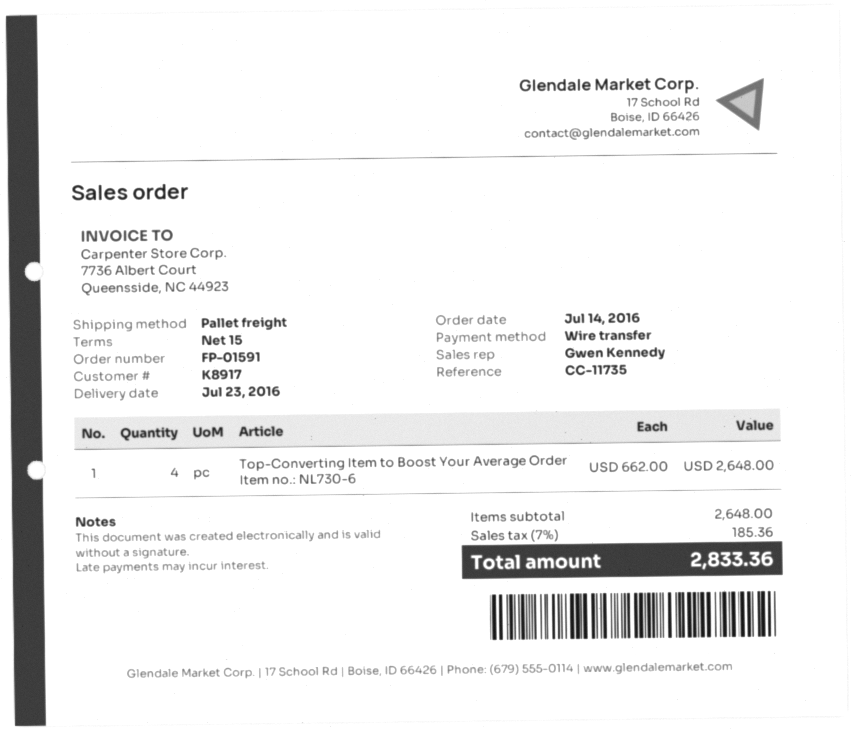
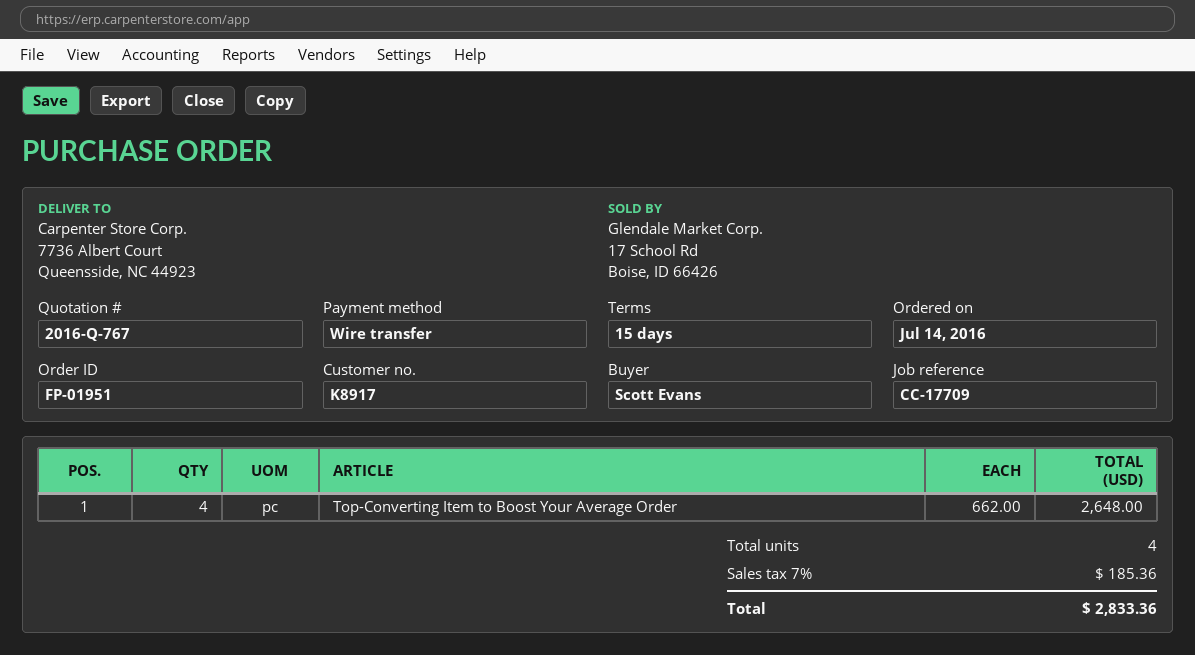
order number: FP-01591 -> FP-01951
reference: CC-11735 -> CC-17709

